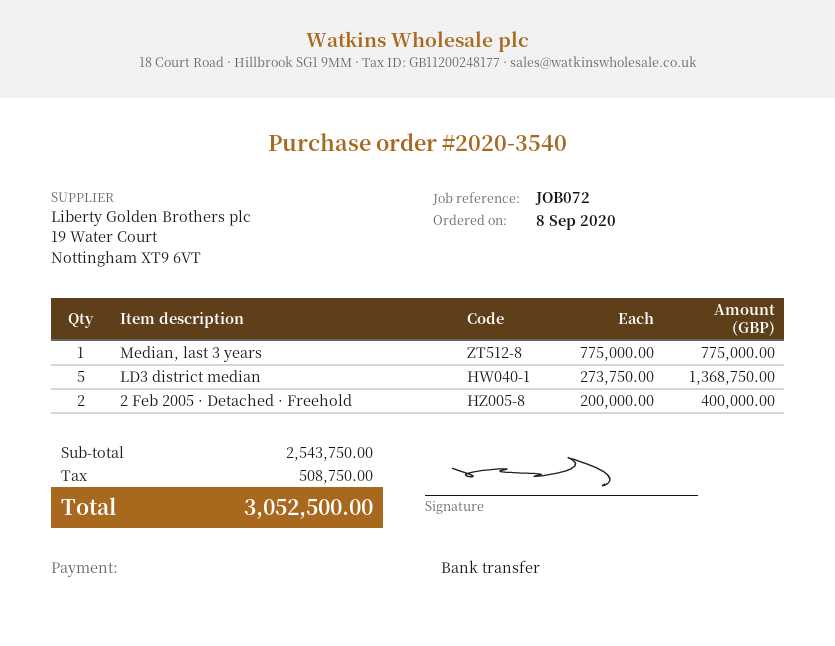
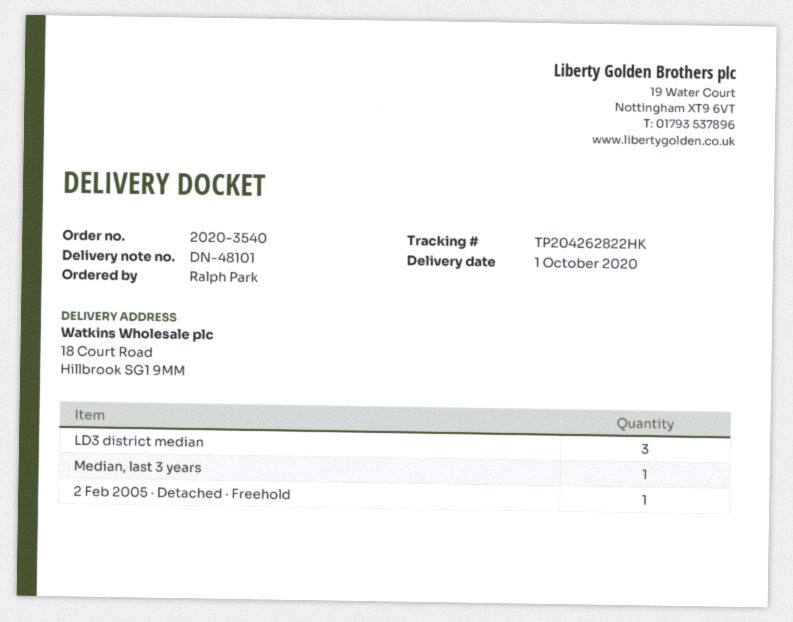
LD3 district median: 5 -> 3
2 Feb 2005 · Detached · Freehold: 2 -> 1

